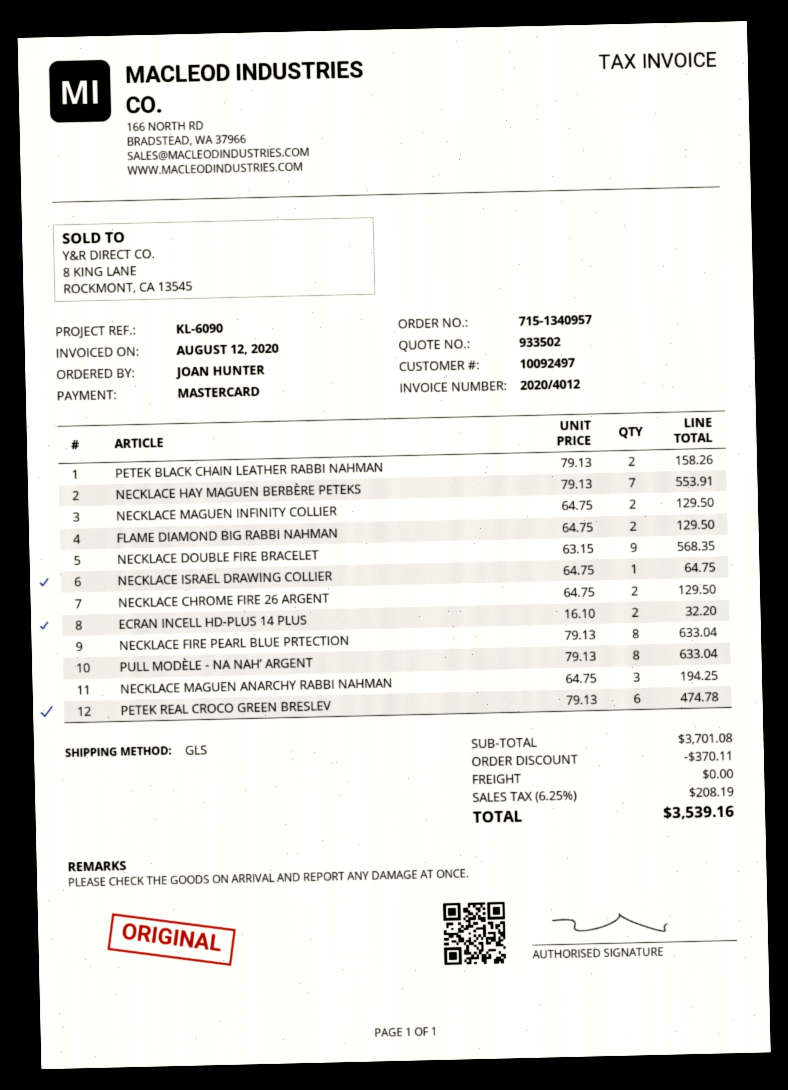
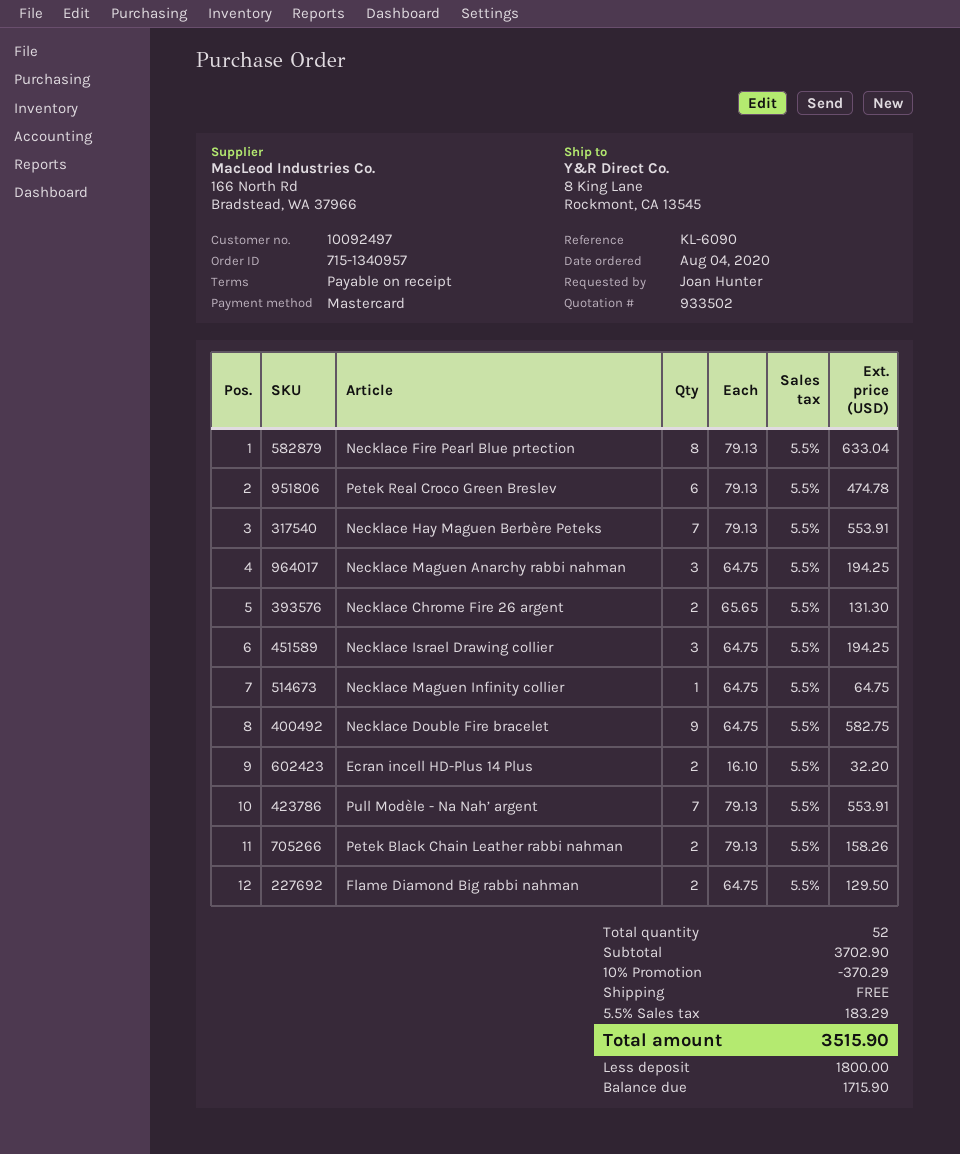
NECKLACE MAGUEN INFINITY COLLIER: 2 x 64.75 = 129.50 -> 1 x 64.75 = 64.75
NECKLACE DOUBLE FIRE BRACELET: 9 x 63.15 = 568.35 -> 9 x 64.75 = 582.75
NECKLACE ISRAEL DRAWING COLLIER: 1 x 64.75 = 64.75 -> 3 x 64.75 = 194.25
NECKLACE CHROME FIRE 26 ARGENT: 2 x 64.75 = 129.50 -> 2 x 65.65 = 131.30
PULL MODÈLE - NA NAH’ ARGENT: 8 x 79.13 = 633.04 -> 7 x 79.13 = 553.91
subtotal: 3701.08 -> 3702.90
discount: 370.11 -> 370.29
tax: 6.25% = 208.19 -> 5.5% = 183.29
total: 3539.16 -> 3515.90

